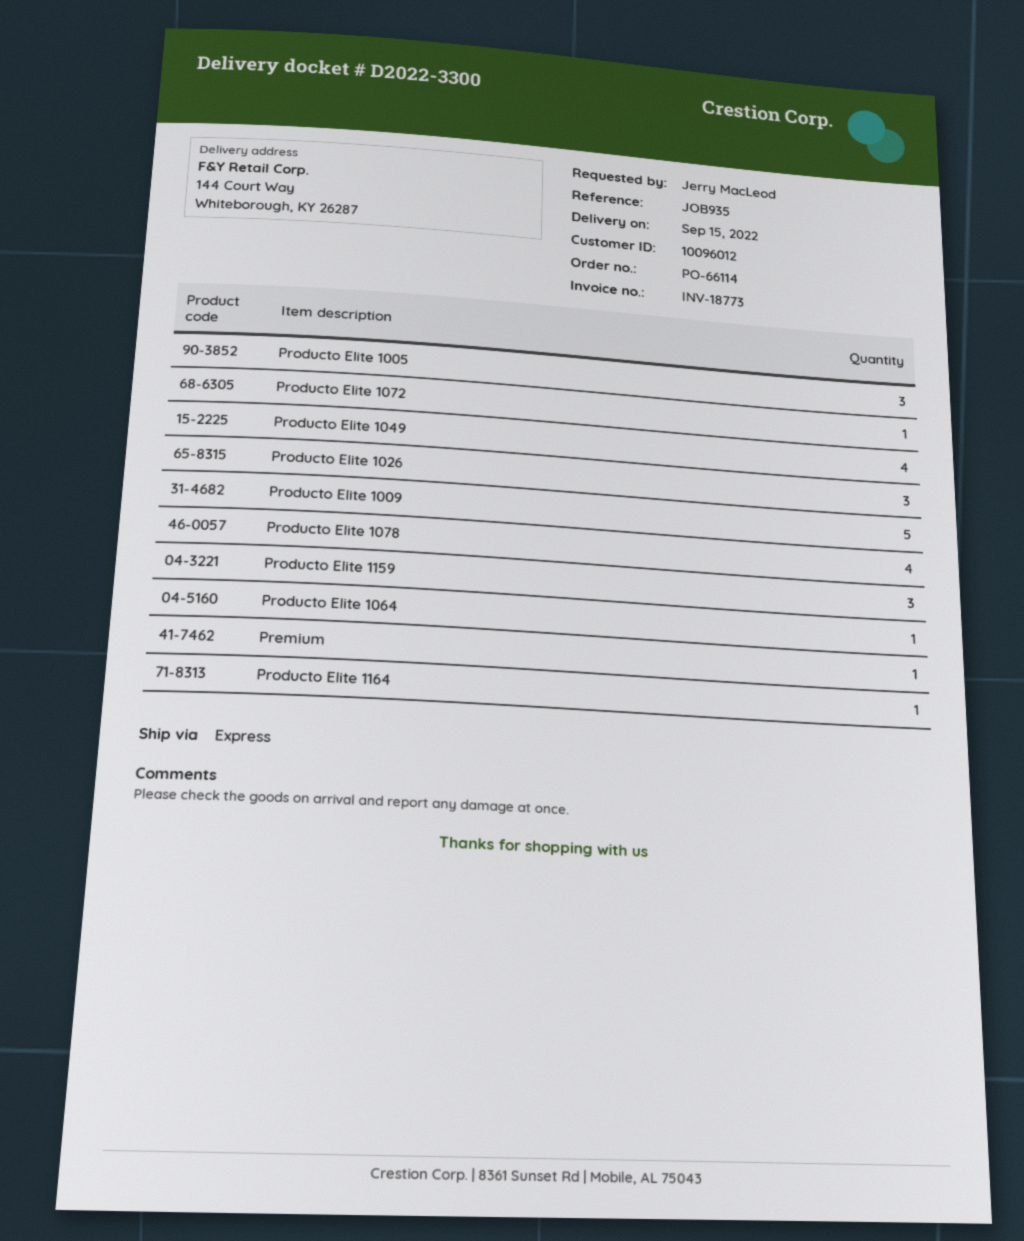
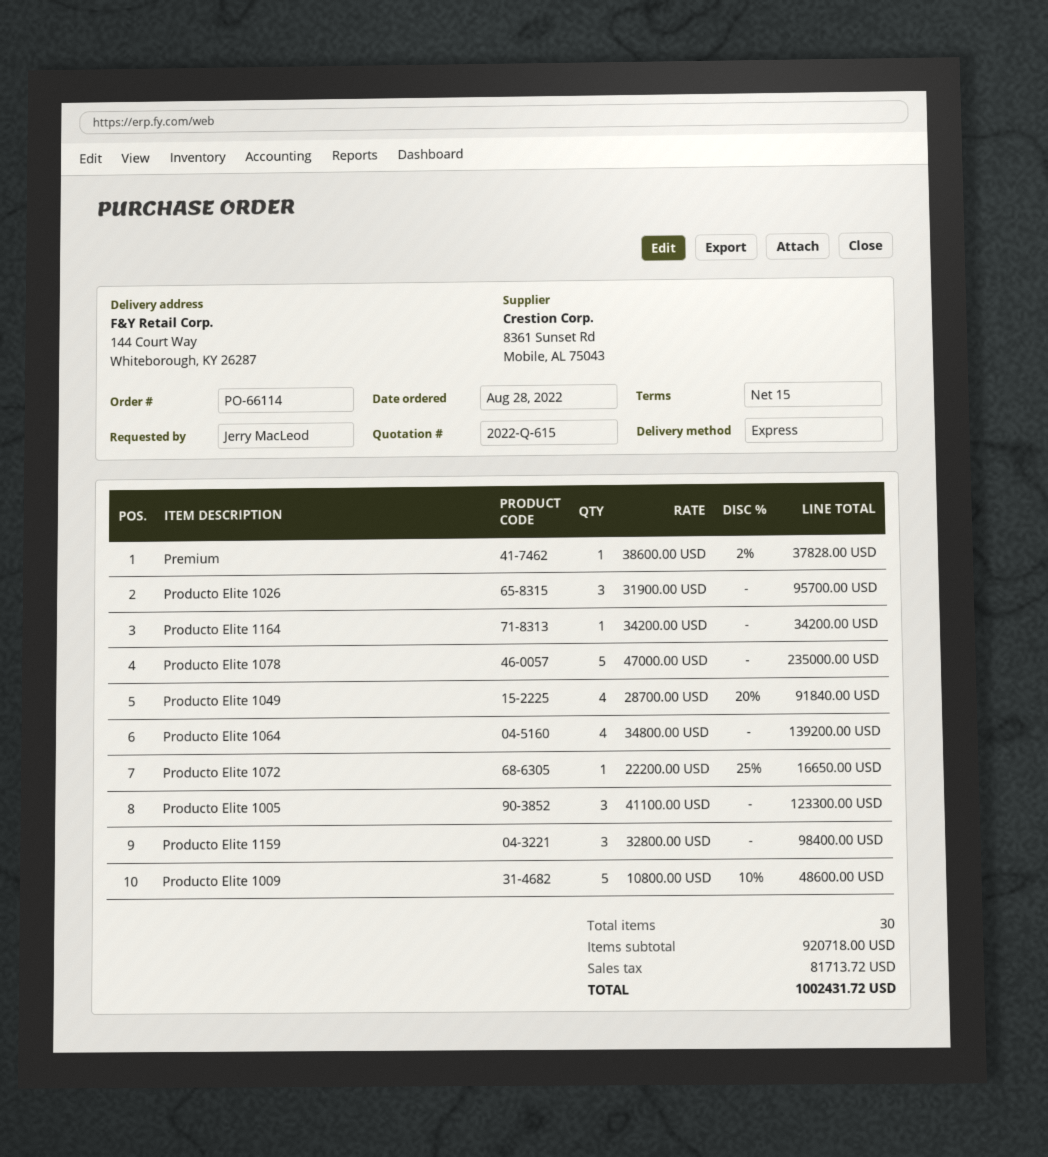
Producto Elite 1078: 4 -> 5
Producto Elite 1064: 1 -> 4

